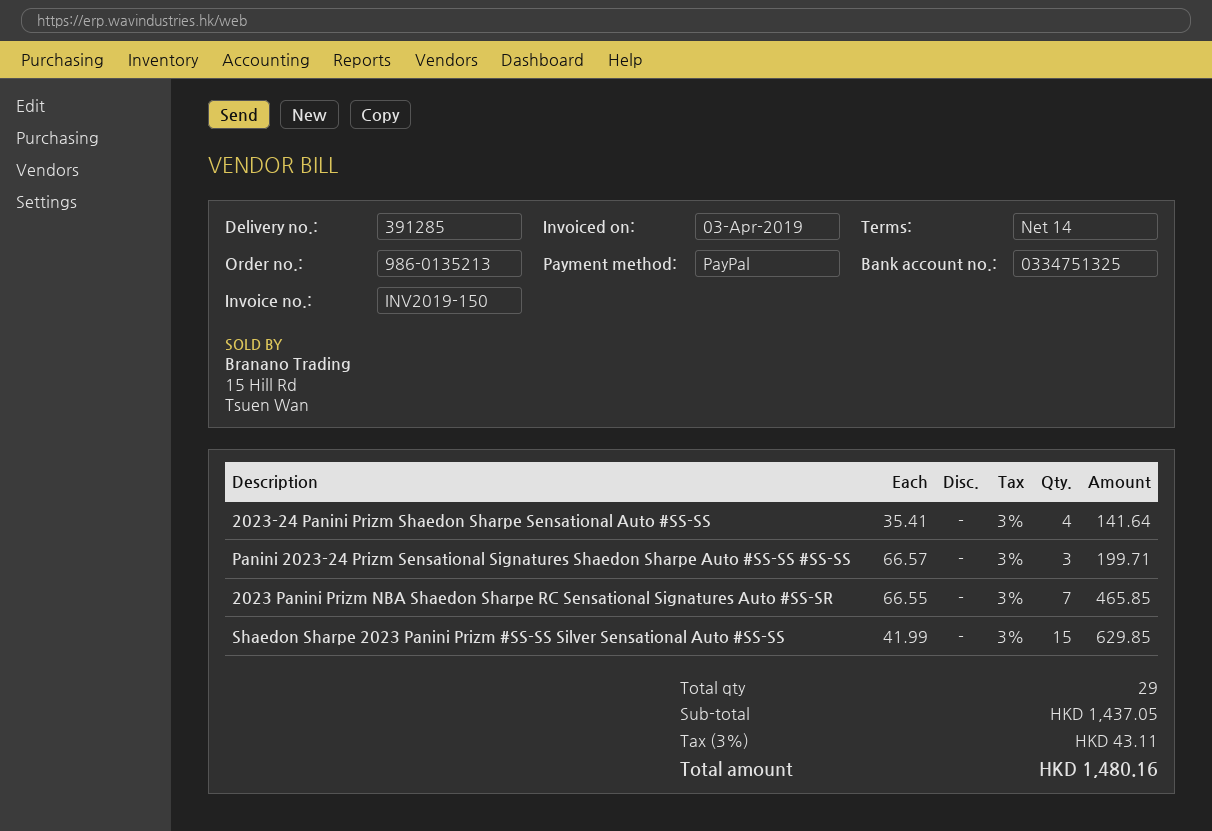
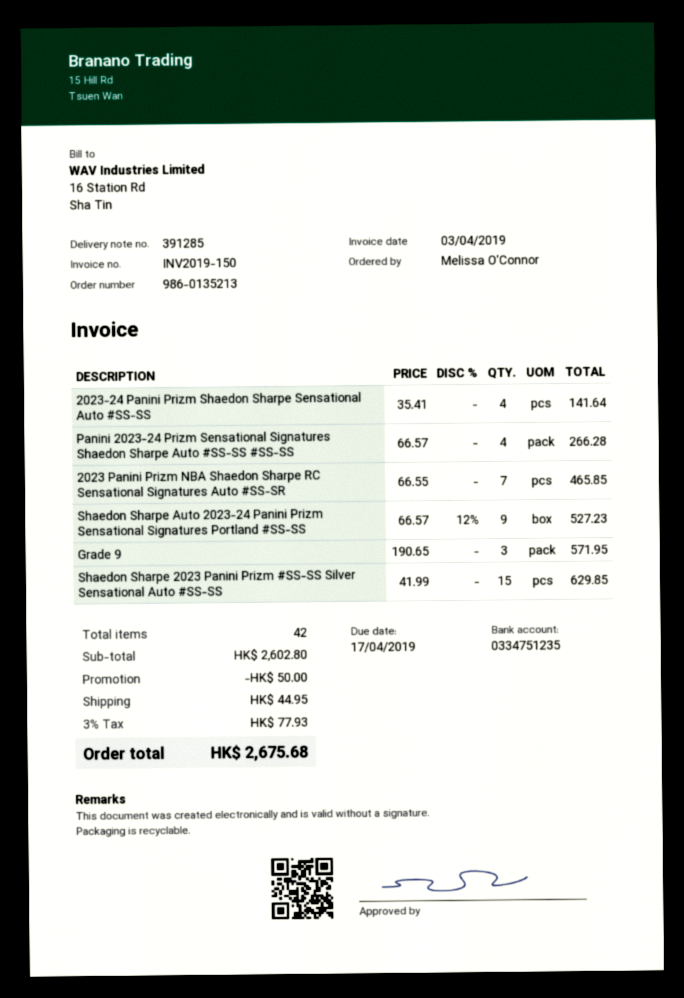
bank account: 0334751325 -> 0334751235
Panini 2023-24 Prizm Sensational Signatures Shaedon Sharpe Auto #SS-SS #SS-SS: 3 x 66.57 = 199.71 -> 4 x 66.57 = 266.28
Shaedon Sharpe Auto 2023-24 Panini Prizm Sensational Signatures Portland #SS-SS: none -> 9 x 66.57 - 12% = 527.23
Grade 9: none -> 3 x 190.65 = 571.95
total quantity: 29 -> 42
subtotal: 1437.05 -> 2602.80
discount: none -> 50.00
shipping: none -> 44.95
tax: 3% = 43.11 -> 3% = 77.93
total: 1480.16 -> 2675.68

